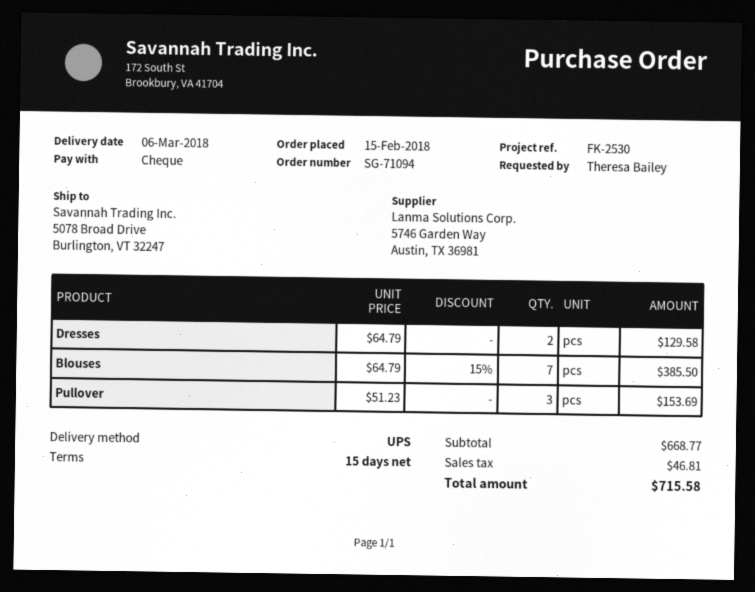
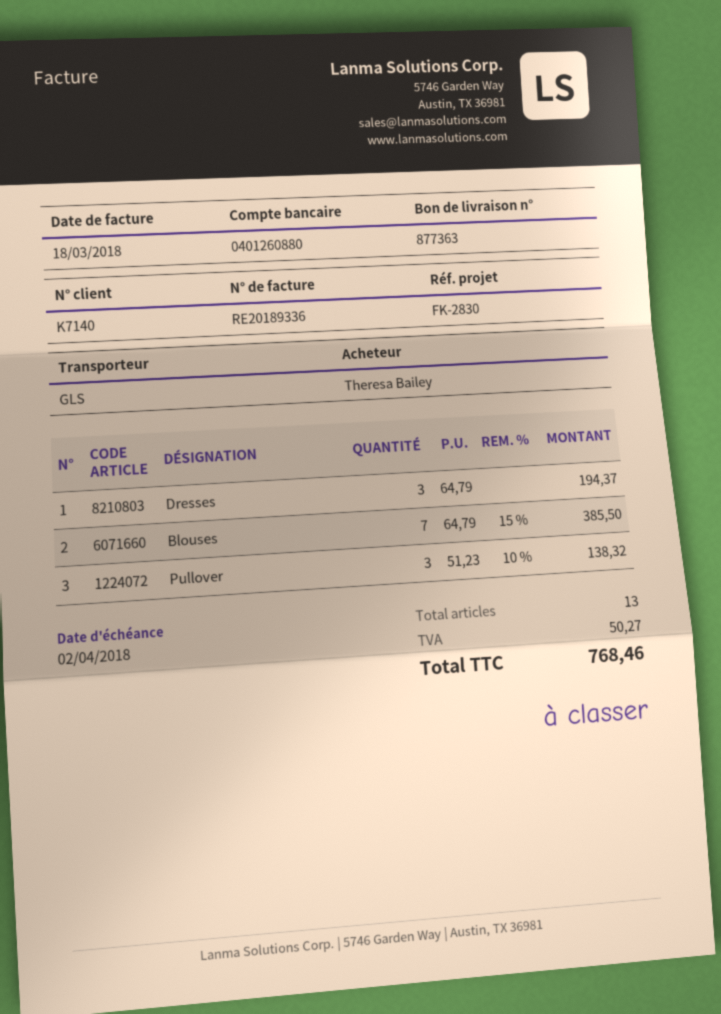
reference: FK-2530 -> FK-2830
shipping method: UPS -> GLS
Dresses: 2 x 64.79 = 129.58 -> 3 x 64.79 = 194.37
Pullover: 3 x 51.23 = 153.69 -> 3 x 51.23 - 10% = 138.32
tax: 46.81 -> 50.27
total: 715.58 -> 768.46

